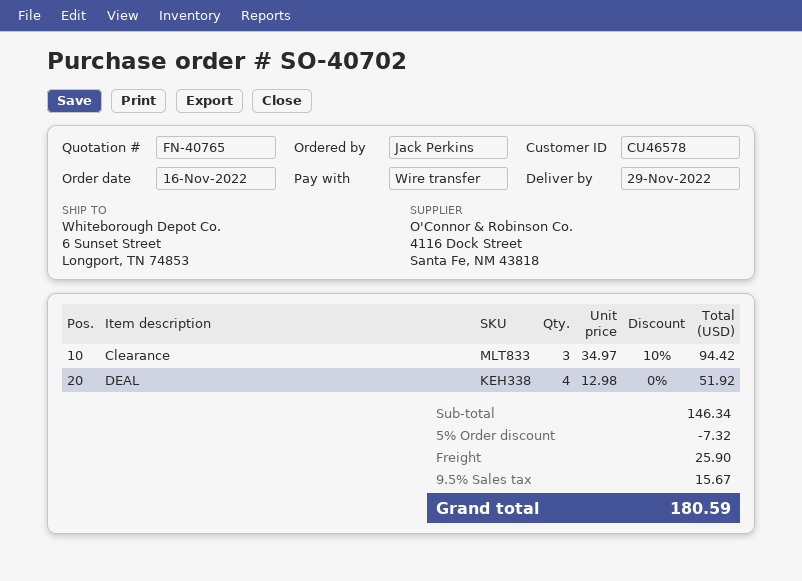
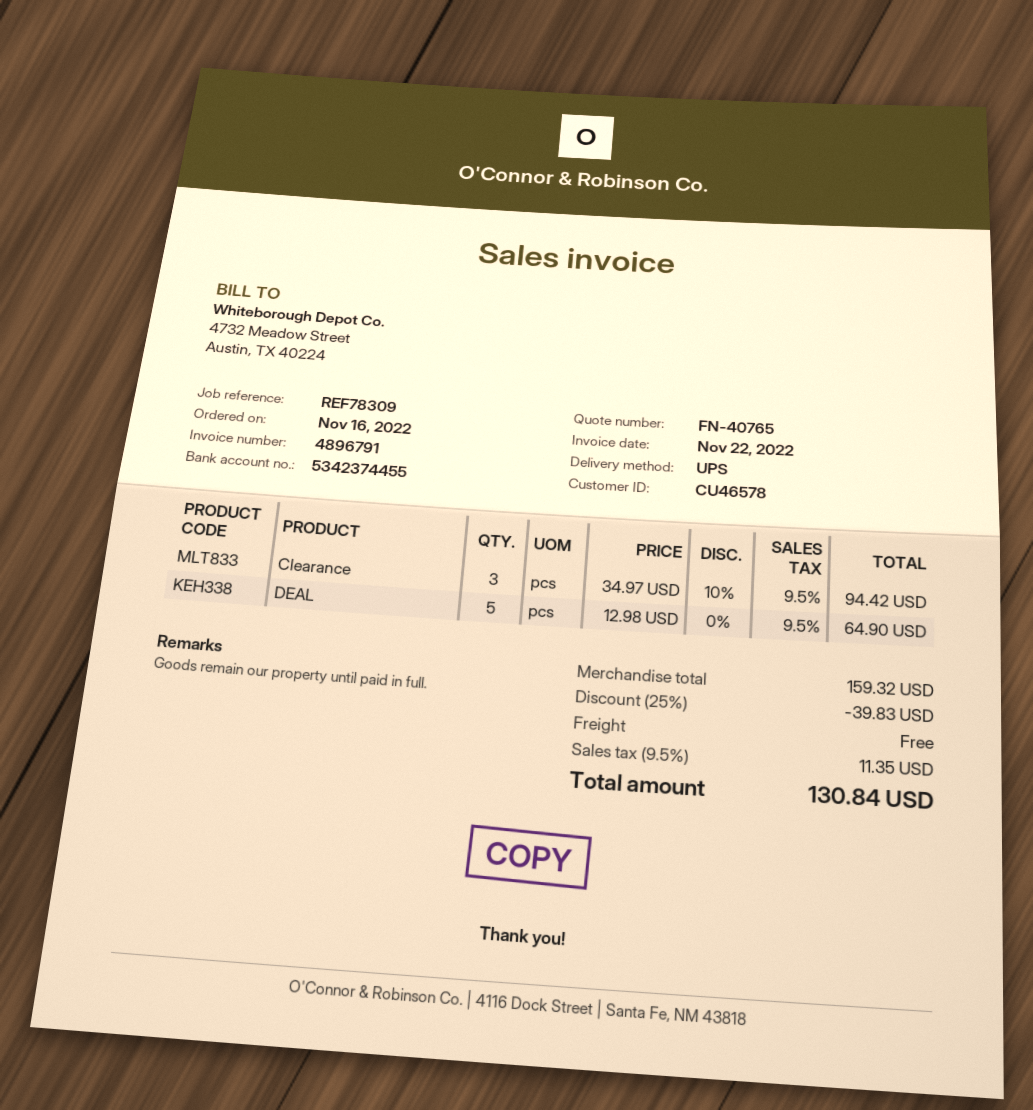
DEAL: 4 x 12.98 = 51.92 -> 5 x 12.98 = 64.90
subtotal: 146.34 -> 159.32
discount: 5% = 7.32 -> 25% = 39.83
shipping: 25.90 -> 0.00
tax: 9.5% = 15.67 -> 9.5% = 11.35
total: 180.59 -> 130.84

